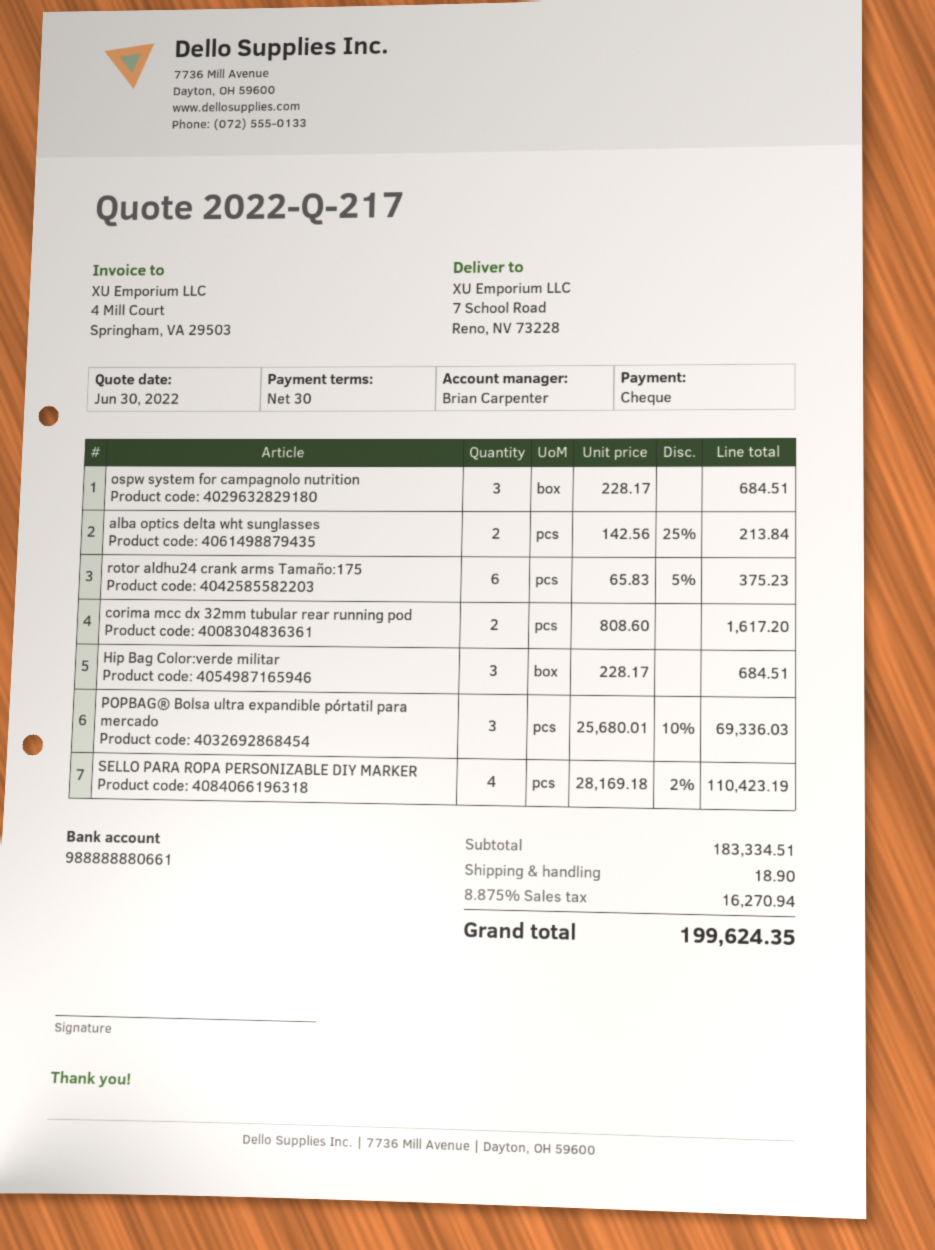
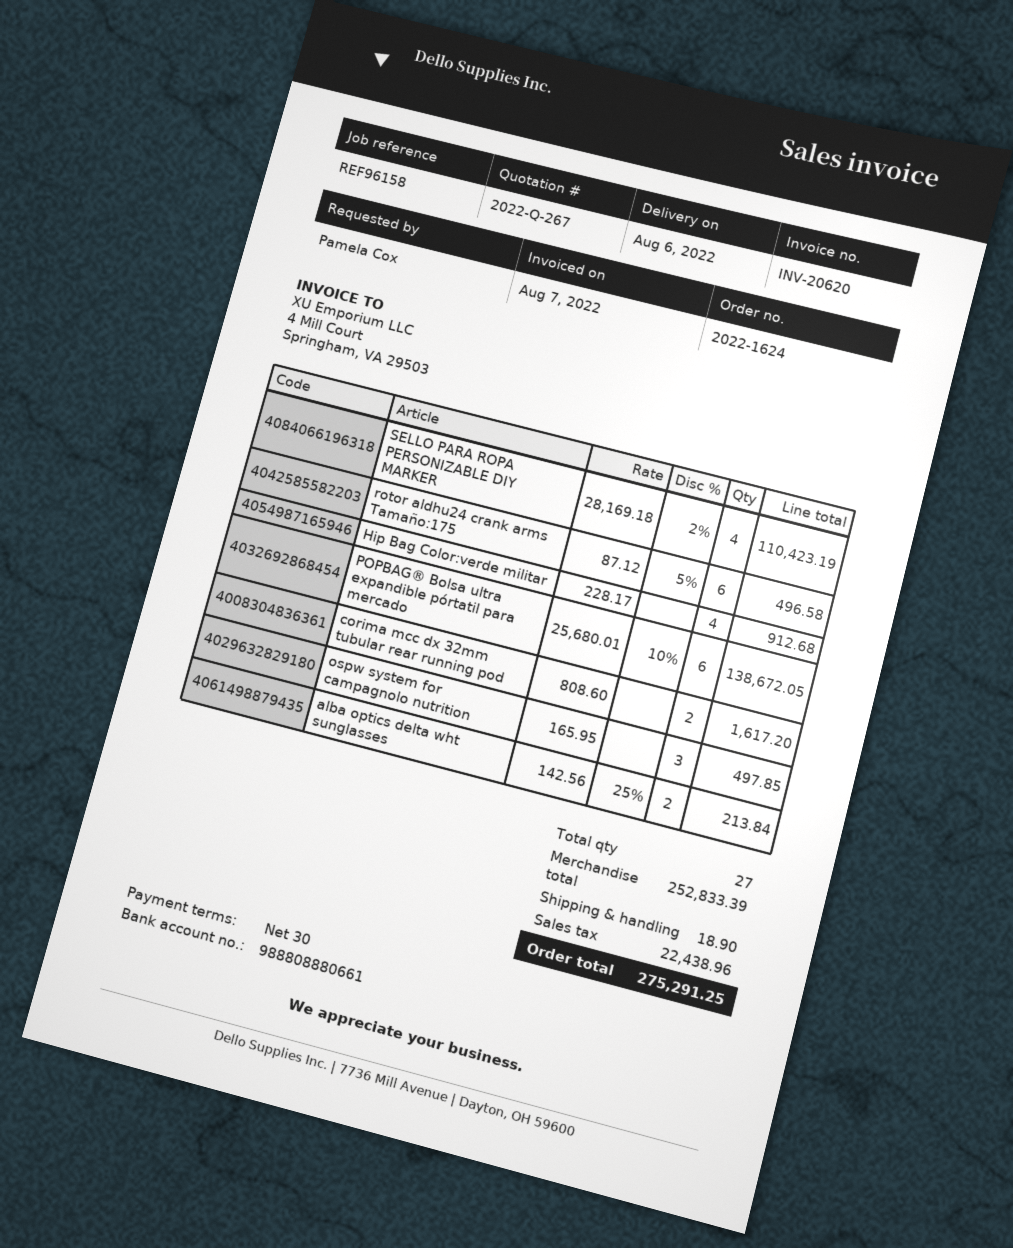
quote number: 2022-Q-217 -> 2022-Q-267
bank account: 988888880661 -> 988808880661
ospw system for campagnolo nutrition: 3 x 228.17 = 684.51 -> 3 x 165.95 = 497.85
rotor aldhu24 crank arms Tamaño:175: 6 x 65.83 - 5% = 375.23 -> 6 x 87.12 - 5% = 496.58
Hip Bag Color:verde militar: 3 x 228.17 = 684.51 -> 4 x 228.17 = 912.68
POPBAG® Bolsa ultra expandible pórtatil para mercado: 3 x 25680.01 - 10% = 69336.03 -> 6 x 25680.01 - 10% = 138672.05
subtotal: 183334.51 -> 252833.39
tax: 16270.94 -> 22438.96
total: 199624.35 -> 275291.25

